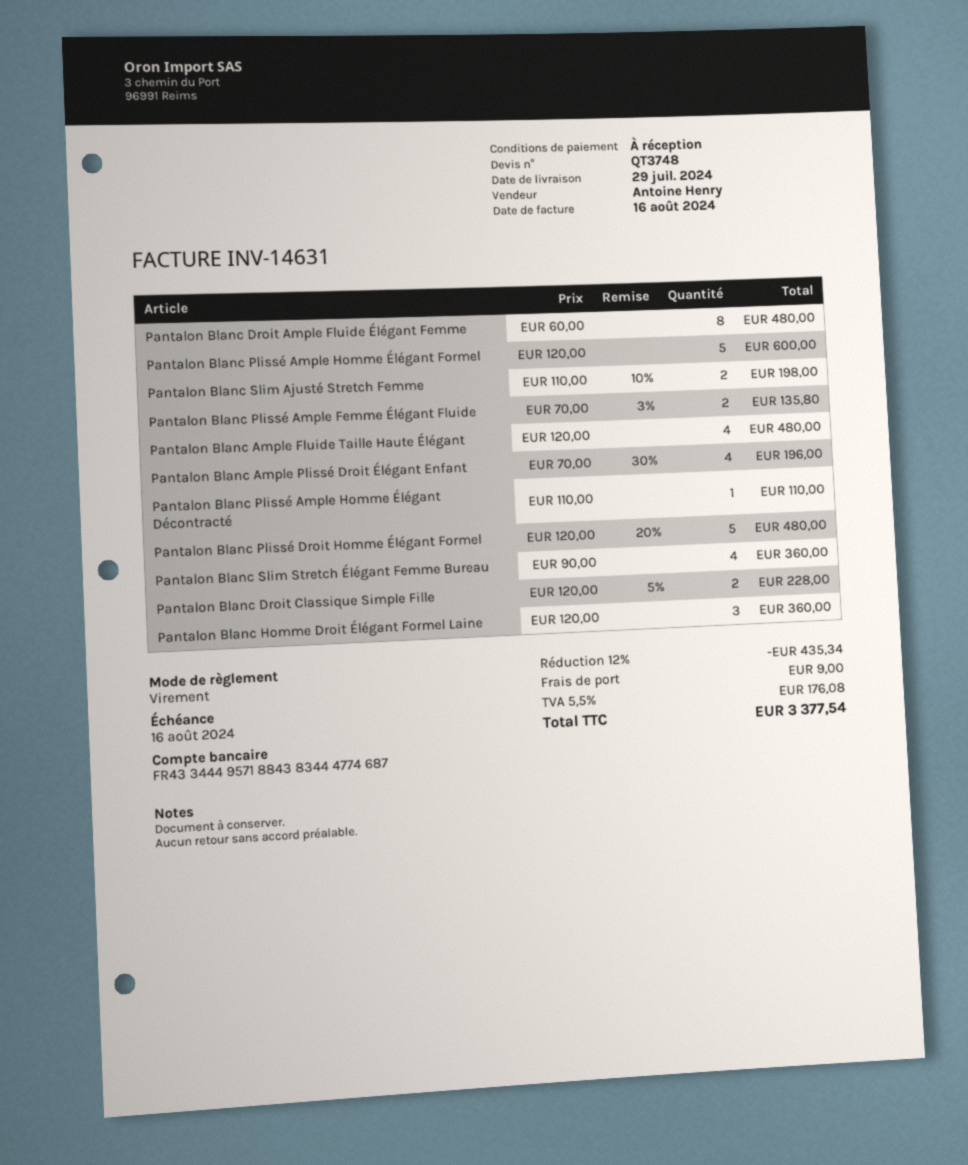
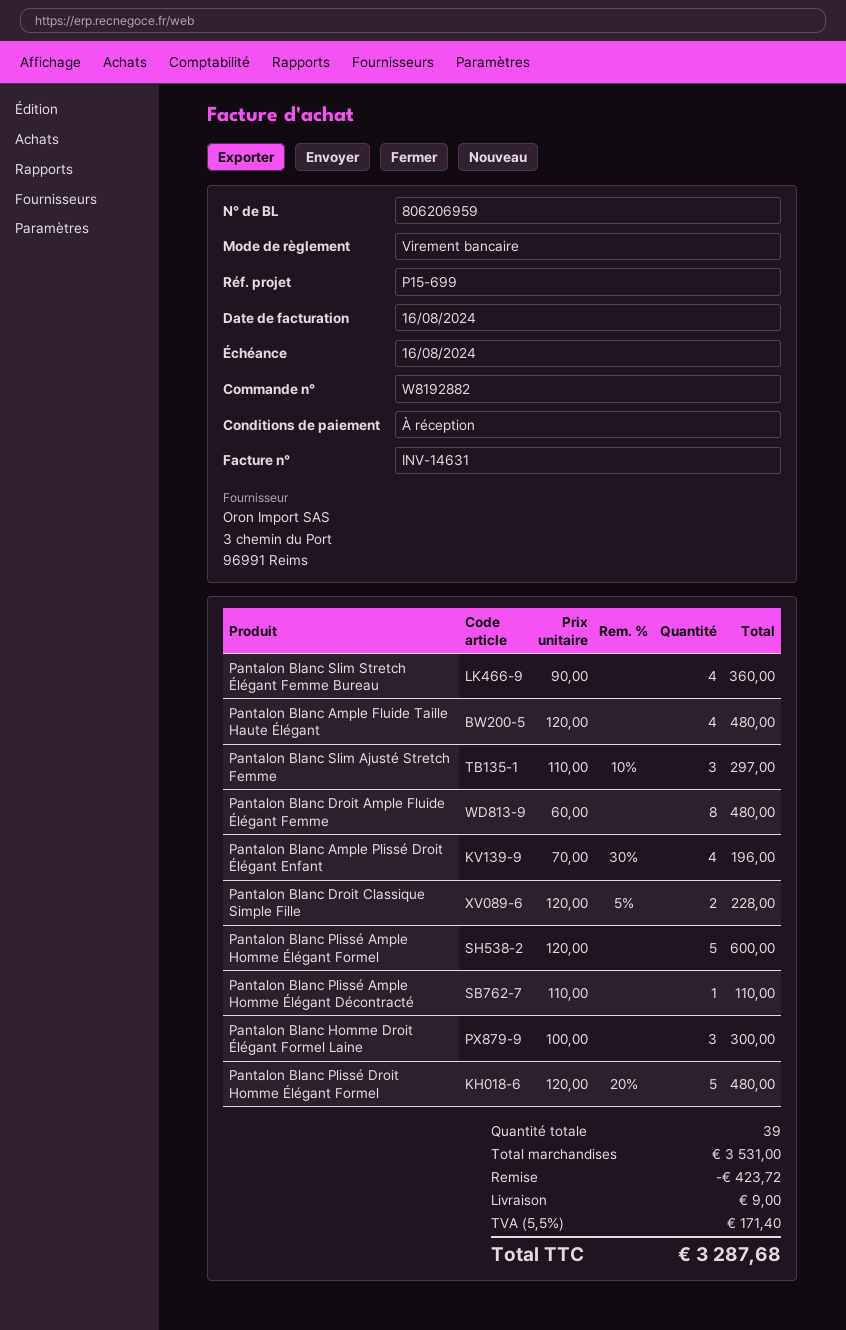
Pantalon Blanc Slim Ajusté Stretch Femme: 2 x 110.00 - 10% = 198.00 -> 3 x 110.00 - 10% = 297.00
Pantalon Blanc Plissé Ample Femme Élégant Fluide: 2 x 70.00 - 3% = 135.80 -> none
Pantalon Blanc Homme Droit Élégant Formel Laine: 3 x 120.00 = 360.00 -> 3 x 100.00 = 300.00
discount: 435.34 -> 423.72
tax: 5.5% = 176.08 -> 5.5% = 171.40
total: 3377.54 -> 3287.68

